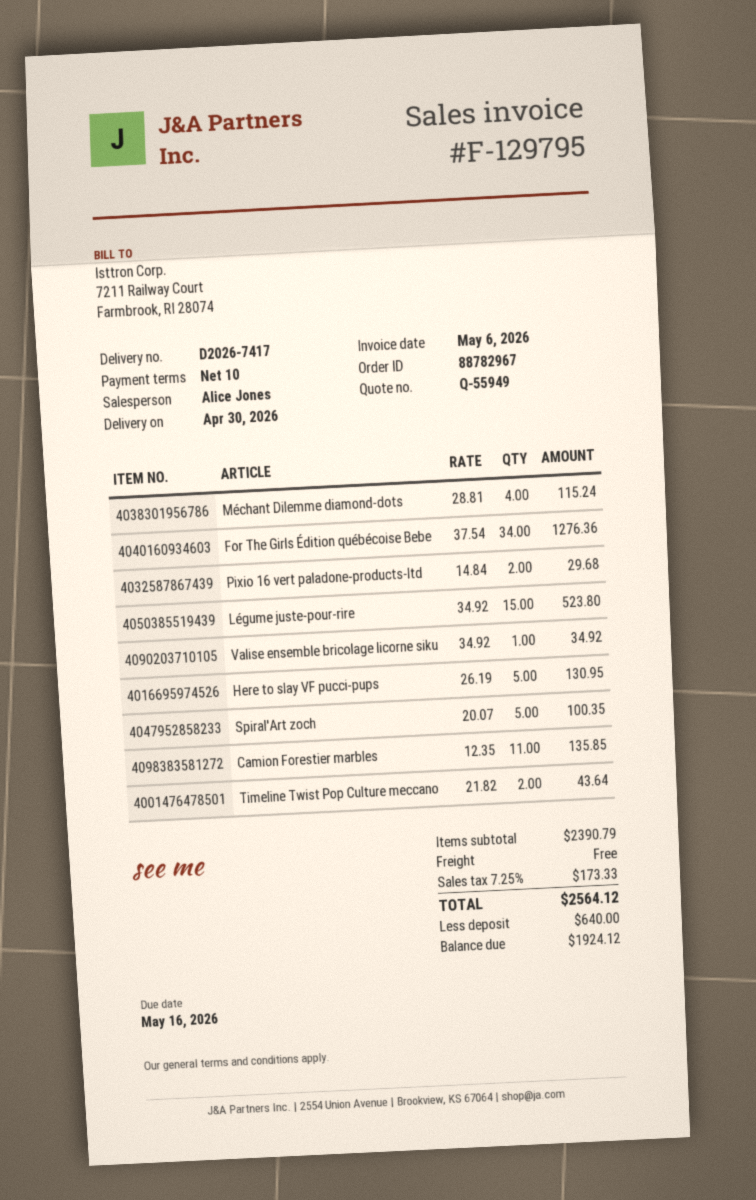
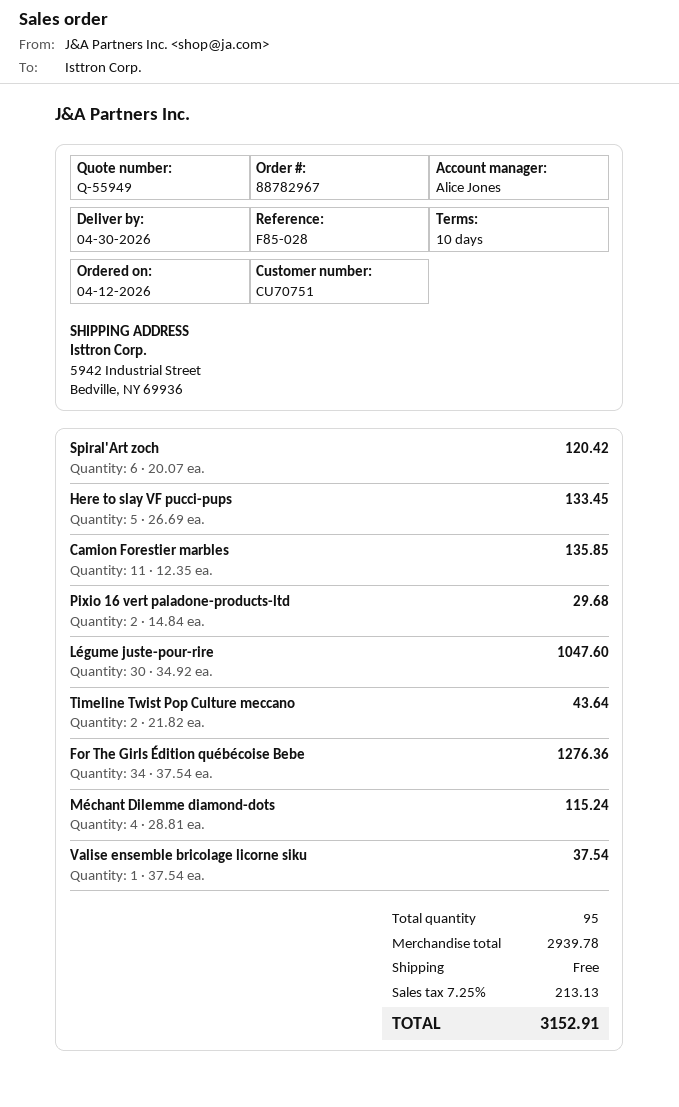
Légume juste-pour-rire: 15 x 34.92 = 523.80 -> 30 x 34.92 = 1047.60
Valise ensemble bricolage licorne siku: 1 x 34.92 = 34.92 -> 1 x 37.54 = 37.54
Here to slay VF pucci-pups: 5 x 26.19 = 130.95 -> 5 x 26.69 = 133.45
Spiral'Art zoch: 5 x 20.07 = 100.35 -> 6 x 20.07 = 120.42
subtotal: 2390.79 -> 2939.78
tax: 7.25% = 173.33 -> 7.25% = 213.13
total: 2564.12 -> 3152.91

